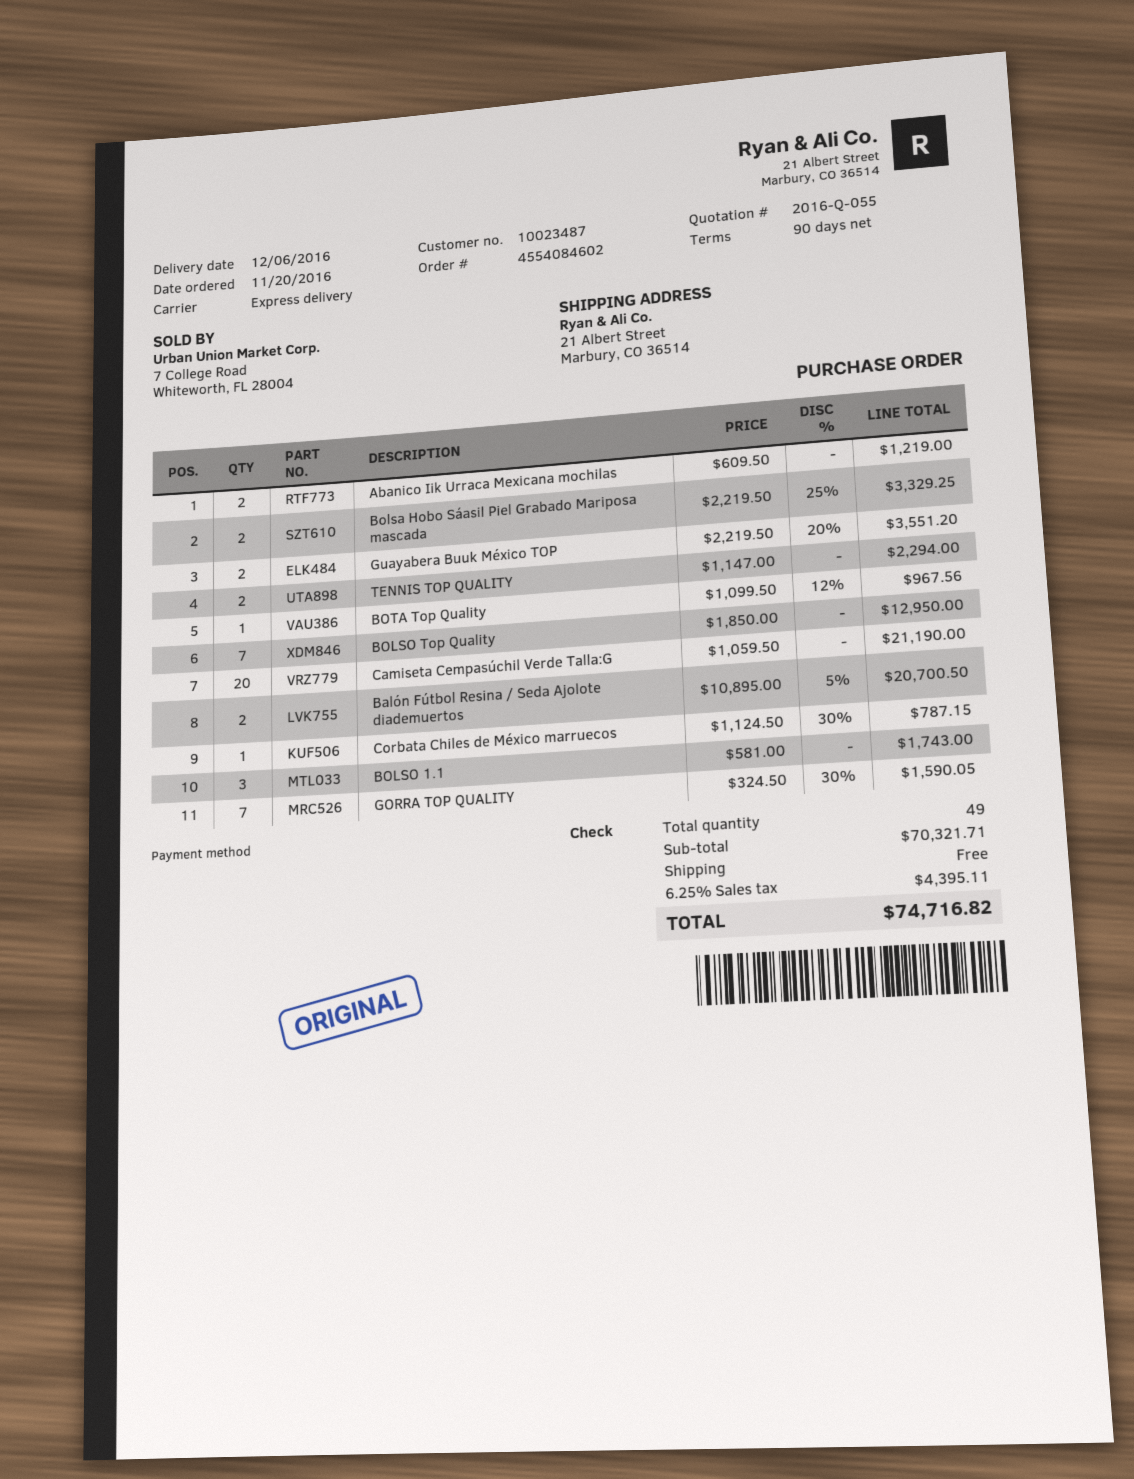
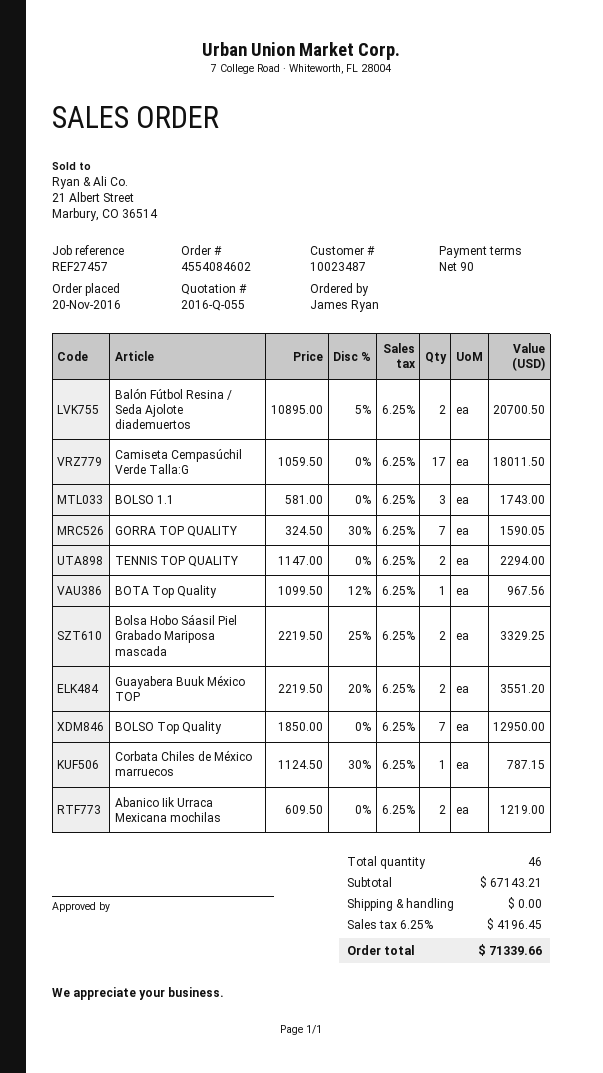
Camiseta Cempasúchil Verde Talla:G: 20 x 1059.50 = 21190.00 -> 17 x 1059.50 = 18011.50
total quantity: 49 -> 46
subtotal: 70321.71 -> 67143.21
tax: 6.25% = 4395.11 -> 6.25% = 4196.45
total: 74716.82 -> 71339.66

